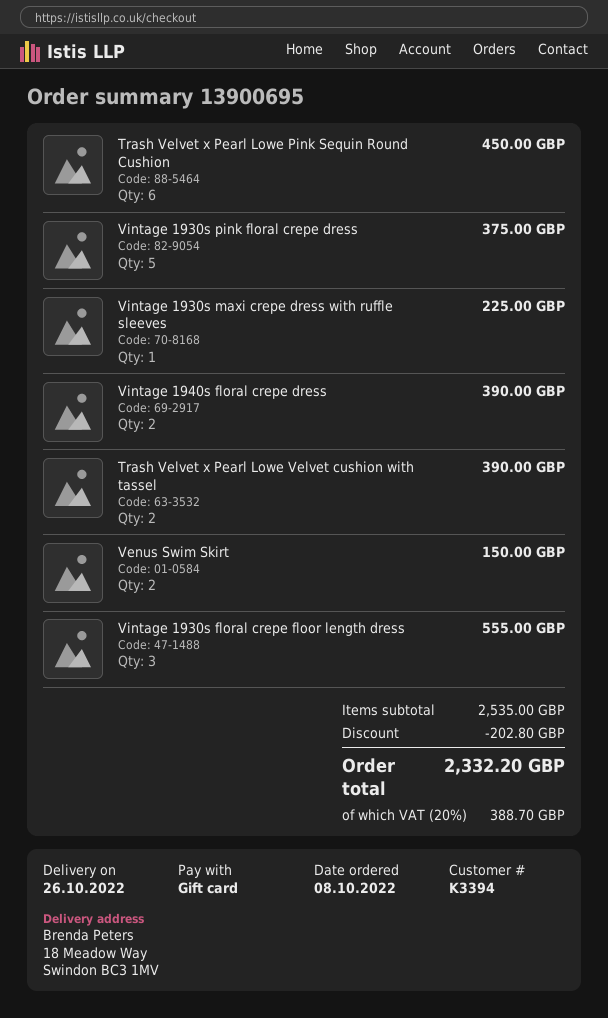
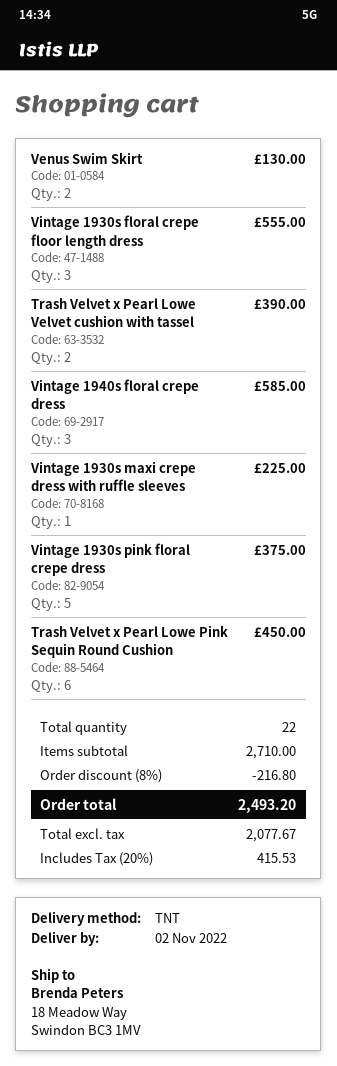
delivery date: 2022-10-26 -> 2022-11-02
Vintage 1940s floral crepe dress: 2 for 390.00 -> 3 for 585.00
Venus Swim Skirt: 2 for 150.00 -> 2 for 130.00
subtotal: 2535.00 -> 2710.00
discount: 202.80 -> 216.80
tax: 20% = 388.70 -> 20% = 415.53
total: 2332.20 -> 2493.20

